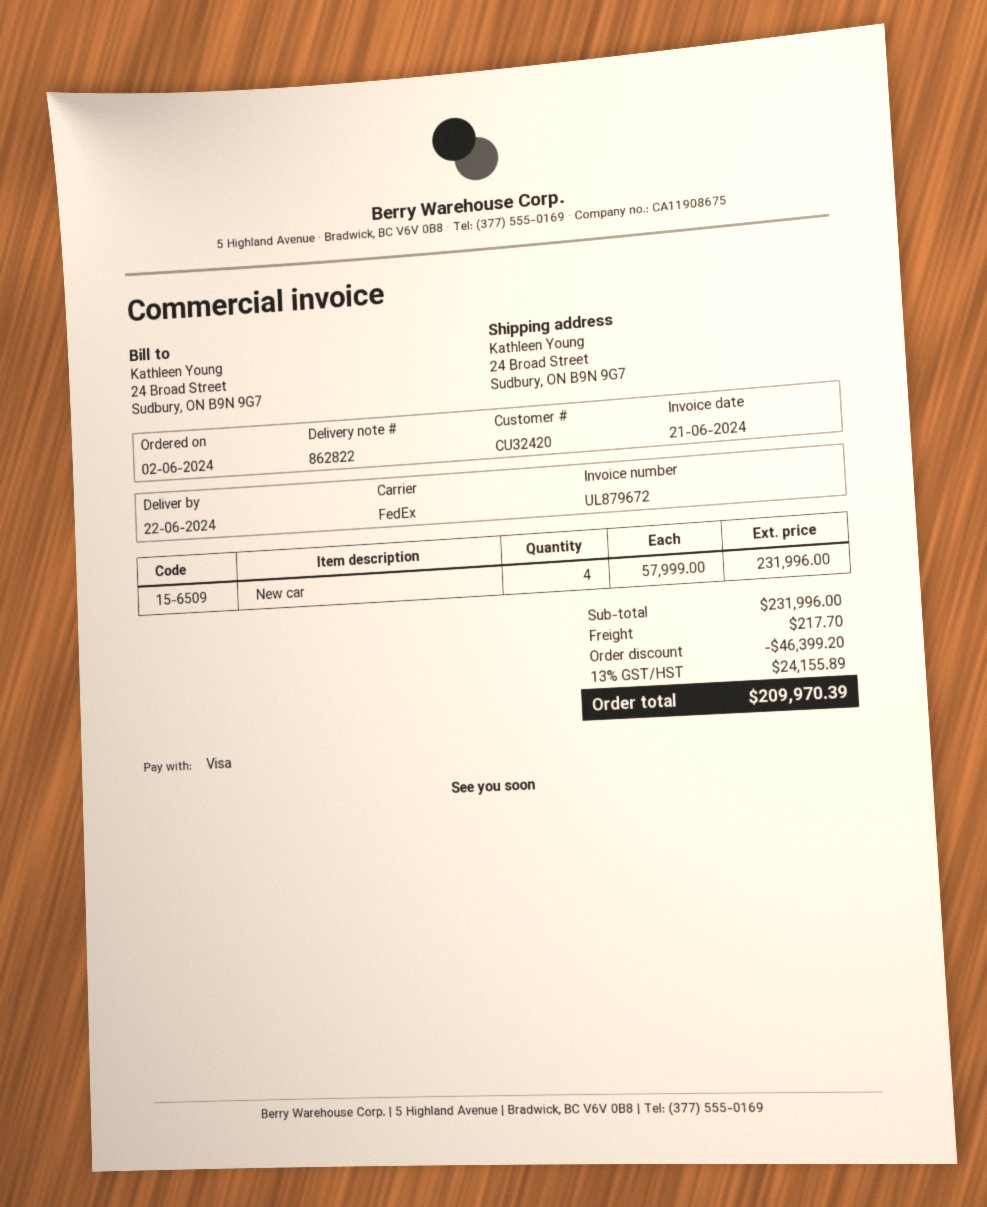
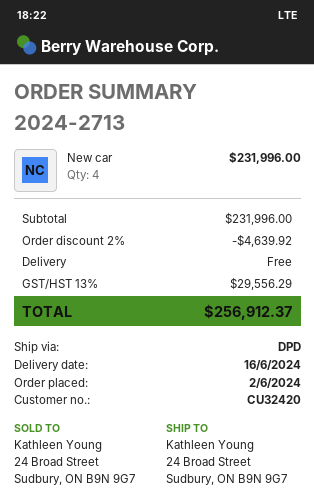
delivery date: 2024-06-22 -> 2024-06-16
shipping method: FedEx -> DPD
discount: 46399.20 -> 4639.92
shipping: 217.70 -> 0.00
tax: 13% = 24155.89 -> 13% = 29556.29
total: 209970.39 -> 256912.37

